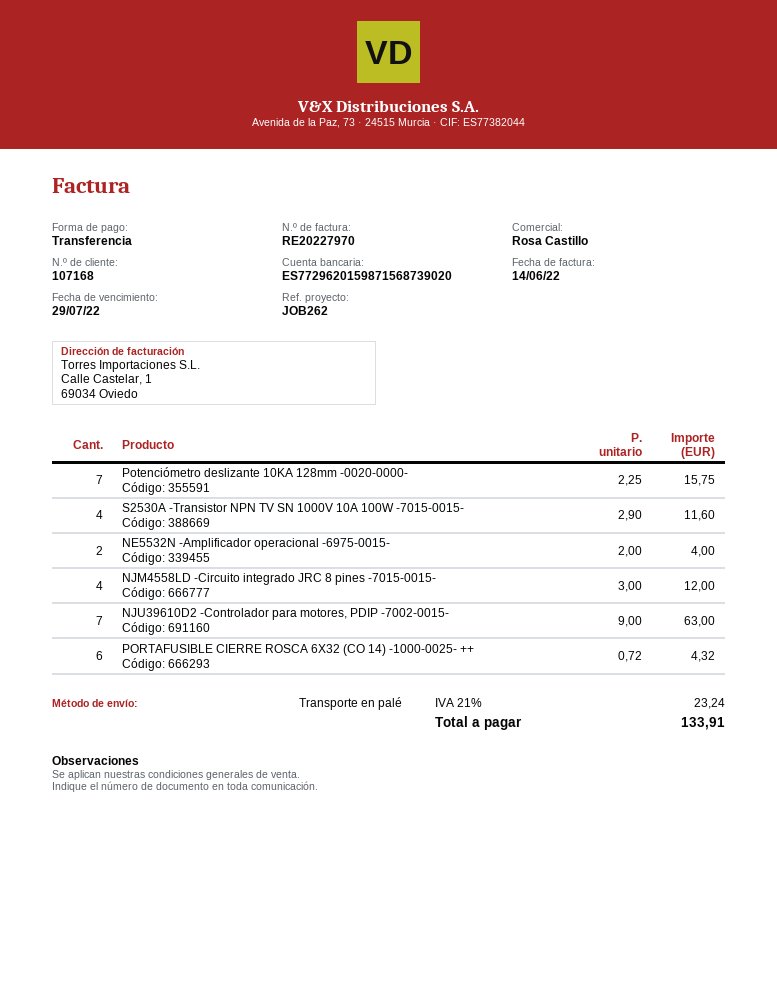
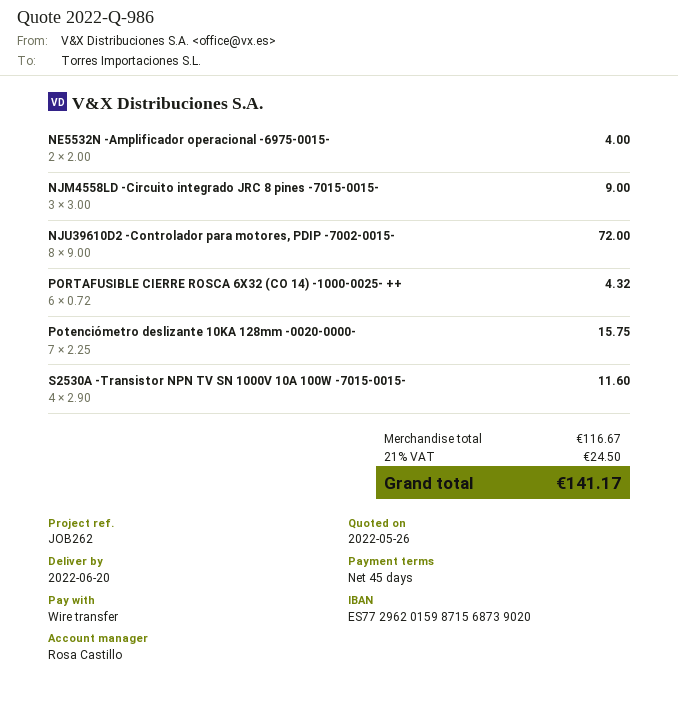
NJM4558LD -Circuito integrado JRC 8 pines -7015-0015-: 4 x 3.00 = 12.00 -> 3 x 3.00 = 9.00
NJU39610D2 -Controlador para motores, PDIP -7002-0015-: 7 x 9.00 = 63.00 -> 8 x 9.00 = 72.00
tax: 21% = 23.24 -> 21% = 24.50
total: 133.91 -> 141.17

